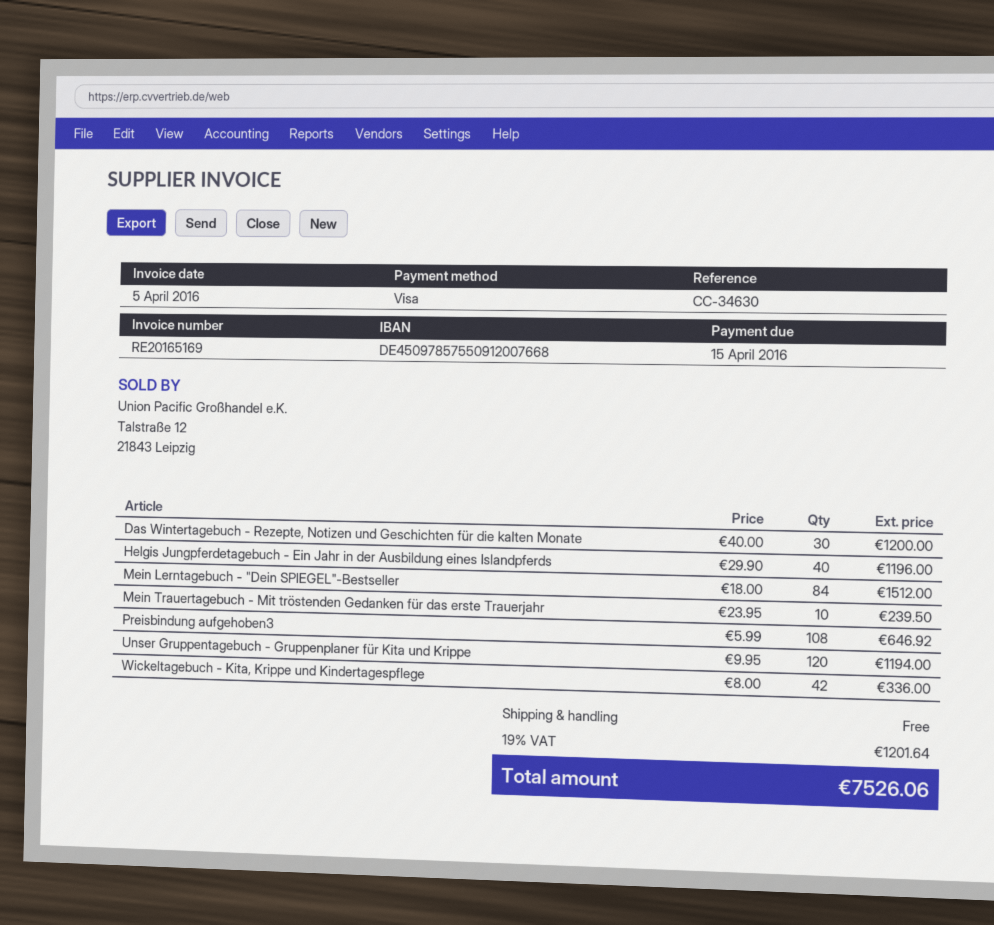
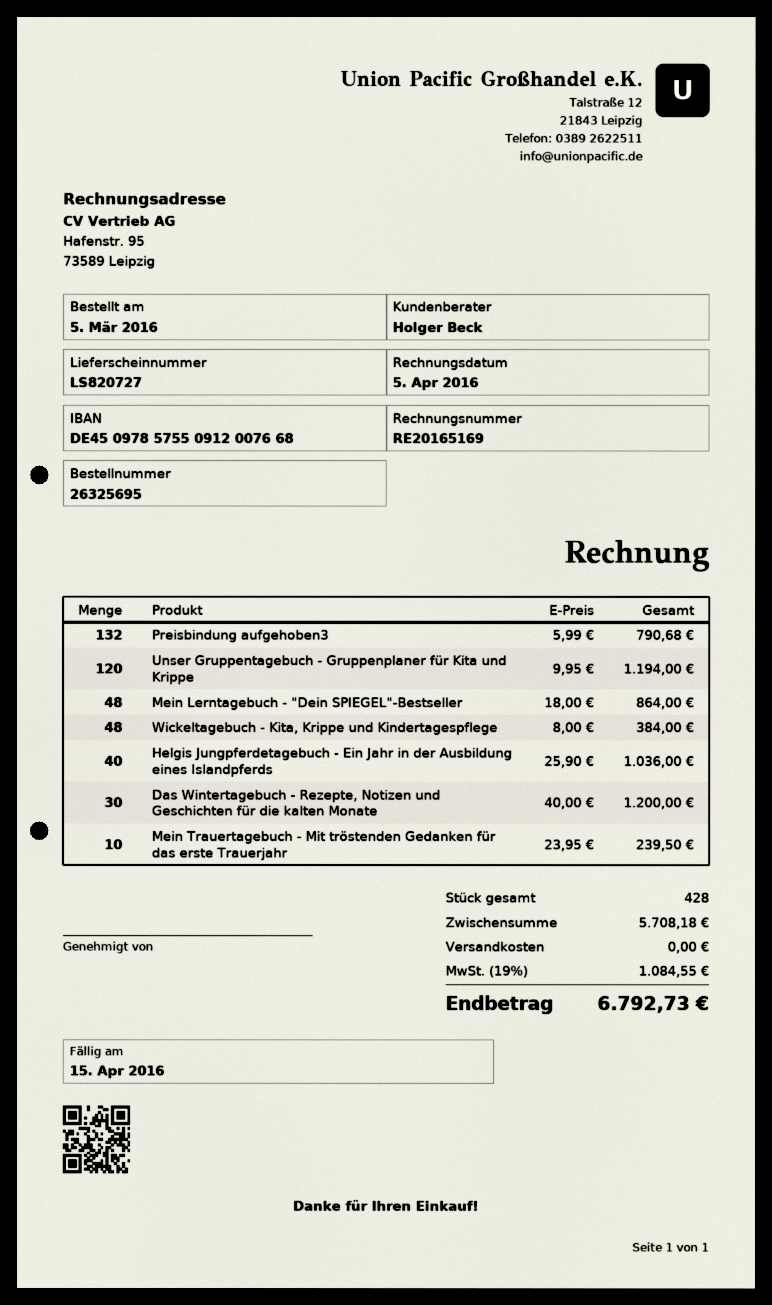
Helgis Jungpferdetagebuch - Ein Jahr in der Ausbildung eines Islandpferds: 40 x 29.90 = 1196.00 -> 40 x 25.90 = 1036.00
Mein Lerntagebuch - "Dein SPIEGEL"-Bestseller: 84 x 18.00 = 1512.00 -> 48 x 18.00 = 864.00
Preisbindung aufgehoben3: 108 x 5.99 = 646.92 -> 132 x 5.99 = 790.68
Wickeltagebuch - Kita, Krippe und Kindertagespflege: 42 x 8.00 = 336.00 -> 48 x 8.00 = 384.00
tax: 19% = 1201.64 -> 19% = 1084.55
total: 7526.06 -> 6792.73

